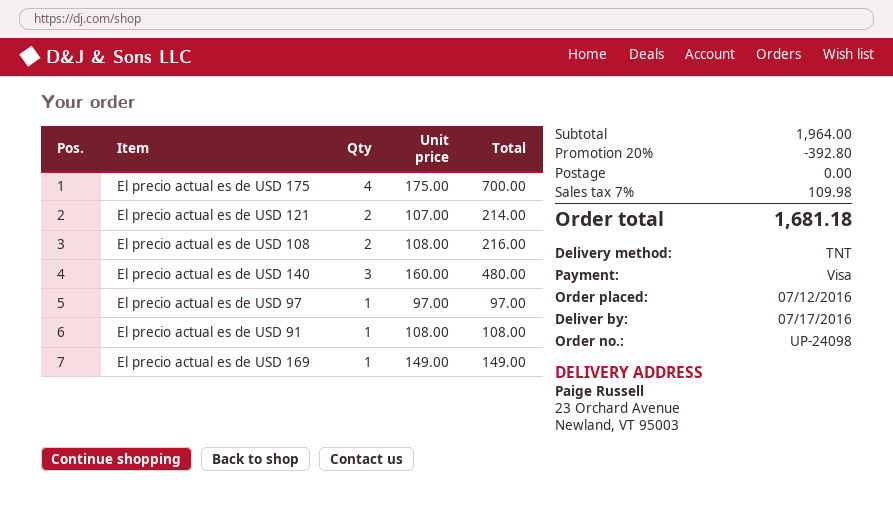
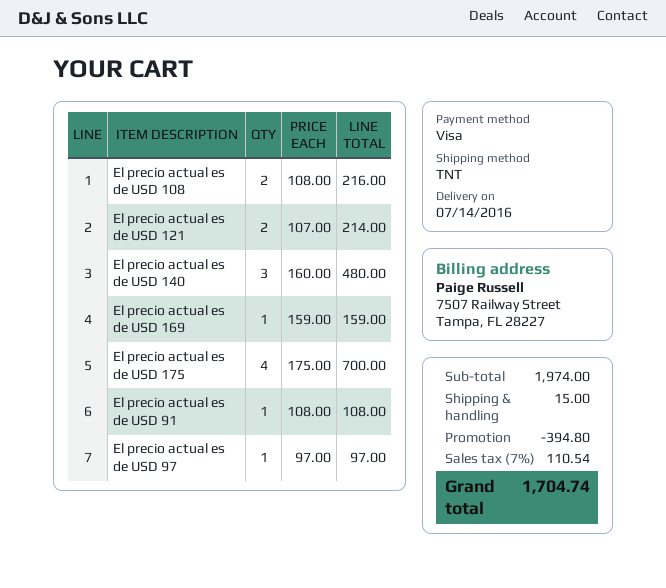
delivery date: 2016-07-17 -> 2016-07-14
El precio actual es de USD 169: 1 x 149.00 = 149.00 -> 1 x 159.00 = 159.00
subtotal: 1964.00 -> 1974.00
discount: 392.80 -> 394.80
shipping: 0.00 -> 15.00
tax: 7% = 109.98 -> 7% = 110.54
total: 1681.18 -> 1704.74

